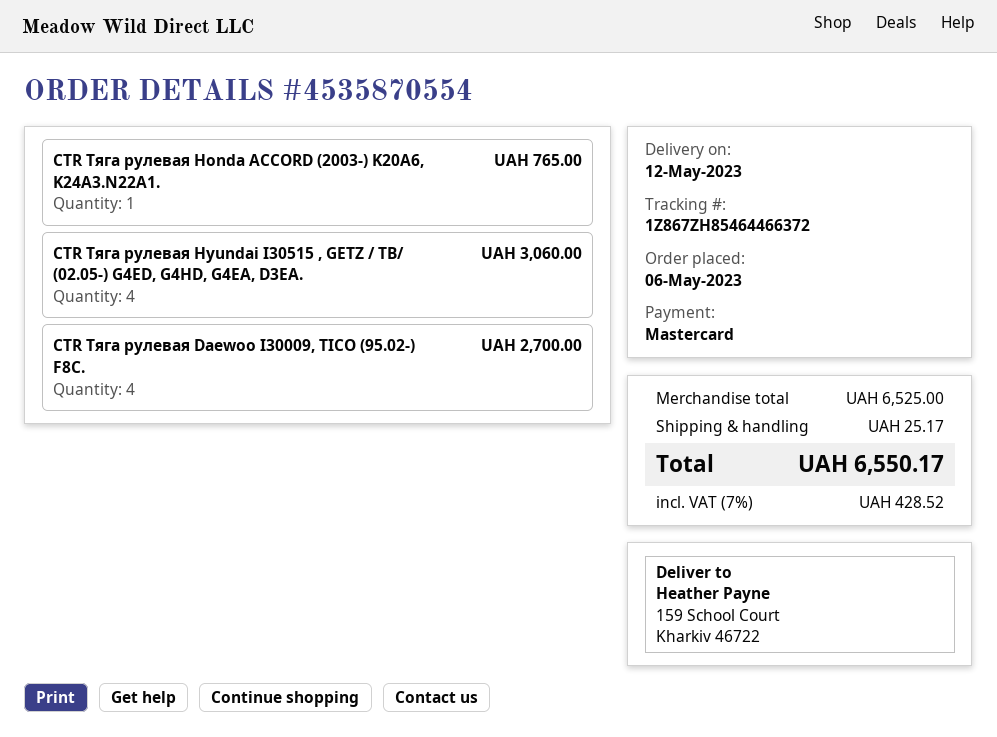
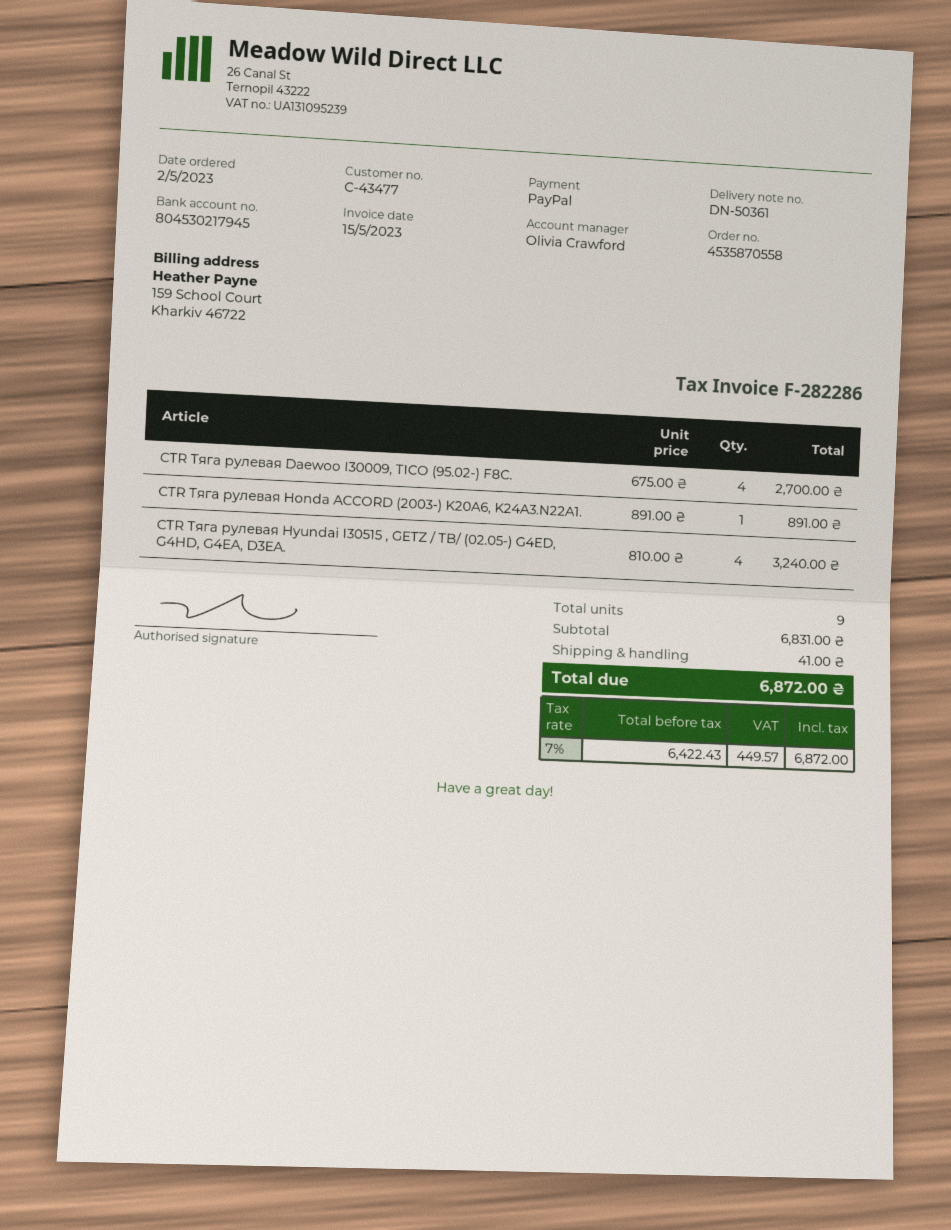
order number: 4535870554 -> 4535870558
order date: 2023-05-06 -> 2023-05-02
payment method: Mastercard -> PayPal
CTR Тяга рулевая Honda ACCORD (2003-) K20A6, K24A3.N22A1.: 1 for 765.00 -> 1 for 891.00
CTR Тяга рулевая Hyundai I30515 , GETZ / TB/ (02.05-) G4ED, G4HD, G4EA, D3EA.: 4 for 3060.00 -> 4 for 3240.00
subtotal: 6525.00 -> 6831.00
shipping: 25.17 -> 41.00
tax: 7% = 428.52 -> 7% = 449.57
total: 6550.17 -> 6872.00

